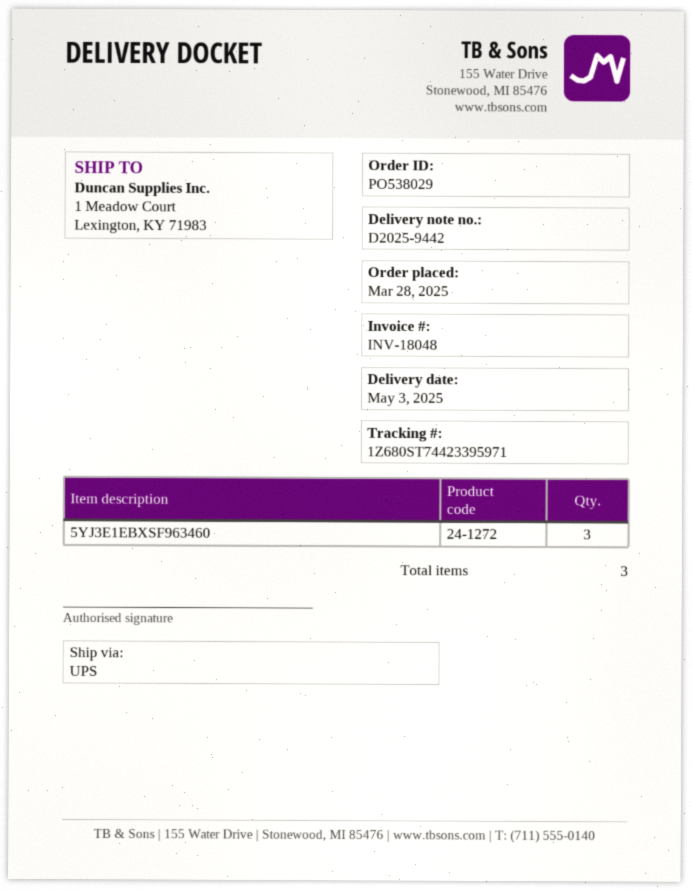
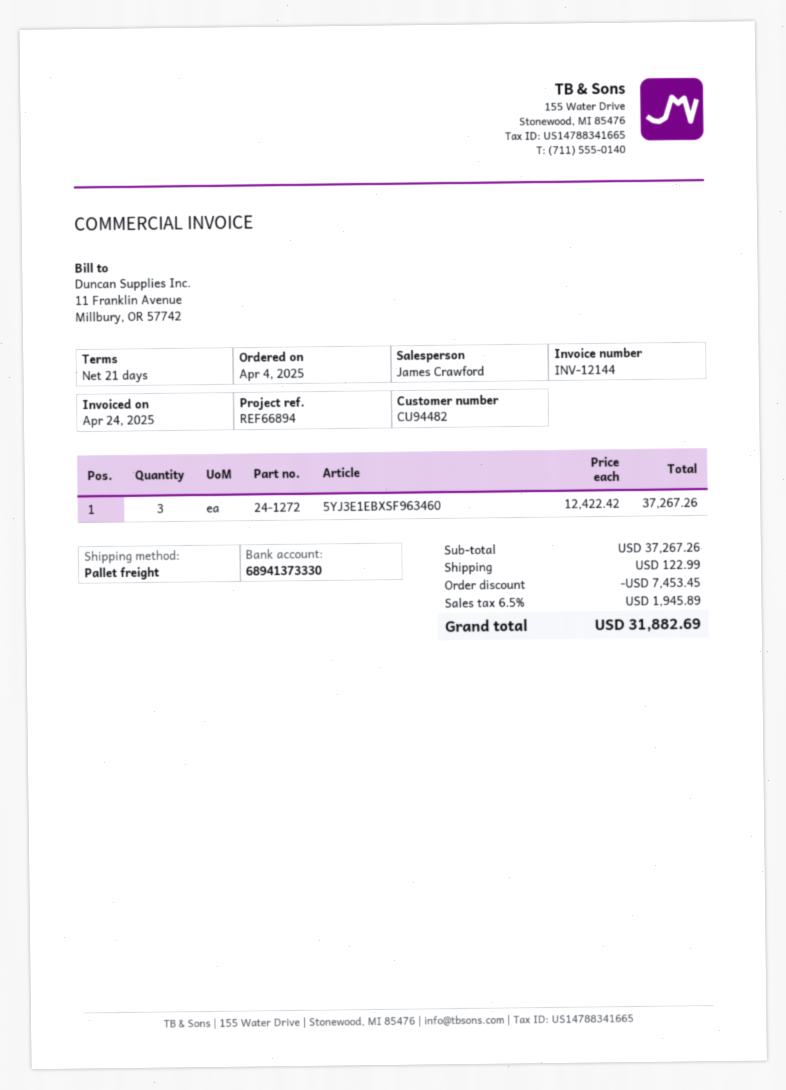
order date: 2025-03-28 -> 2025-04-04
invoice number: INV-18048 -> INV-12144
shipping method: UPS -> pallet freight

